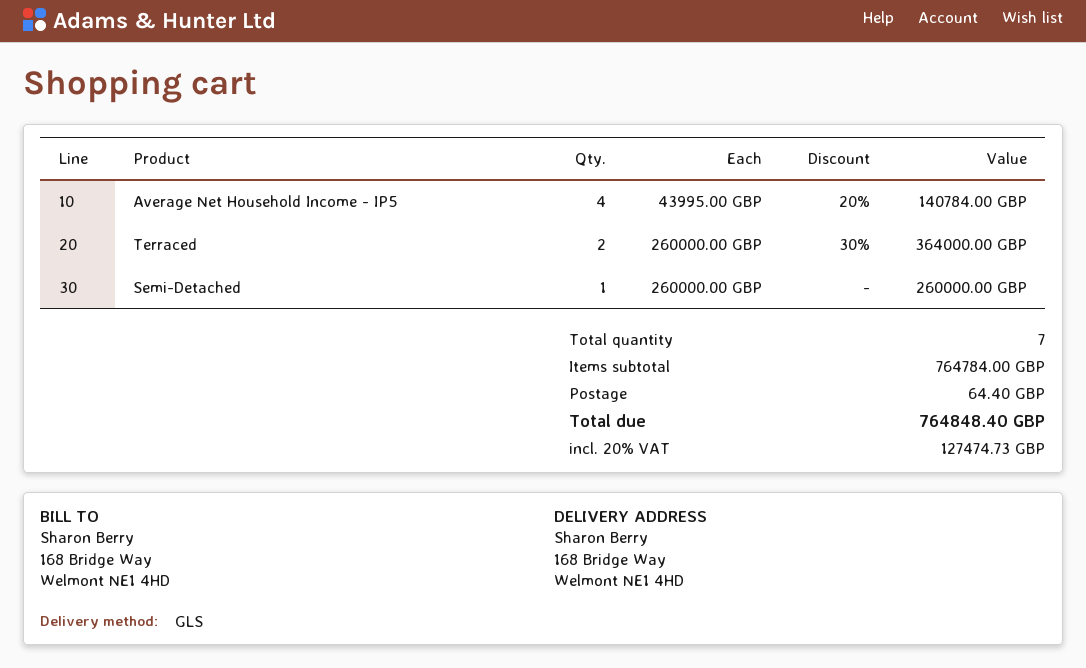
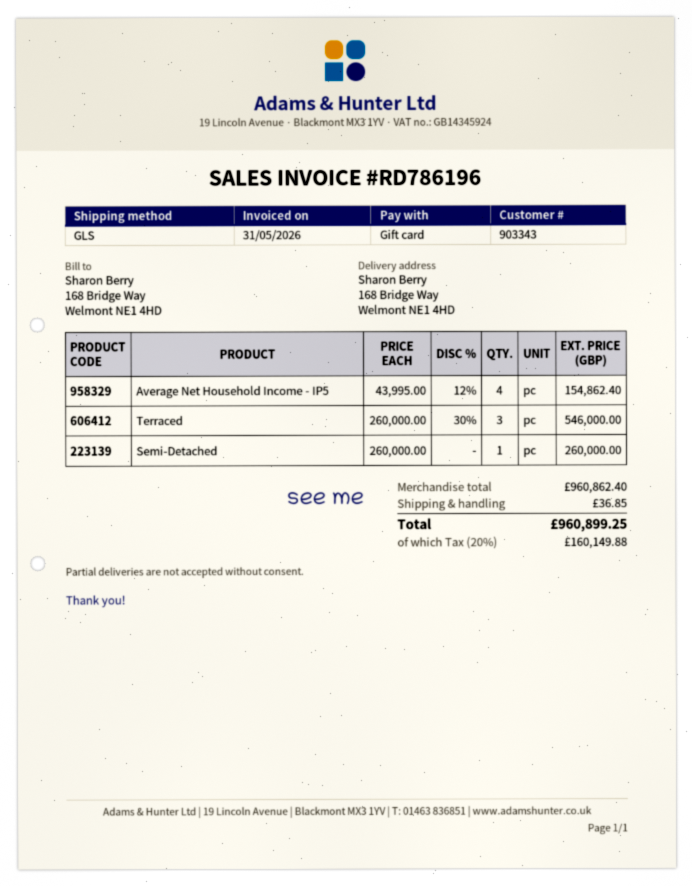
Average Net Household Income - IP5: 4 x 43995.00 - 20% = 140784.00 -> 4 x 43995.00 - 12% = 154862.40
Terraced: 2 x 260000.00 - 30% = 364000.00 -> 3 x 260000.00 - 30% = 546000.00
subtotal: 764784.00 -> 960862.40
shipping: 64.40 -> 36.85
tax: 20% = 127474.73 -> 20% = 160149.88
total: 764848.40 -> 960899.25

